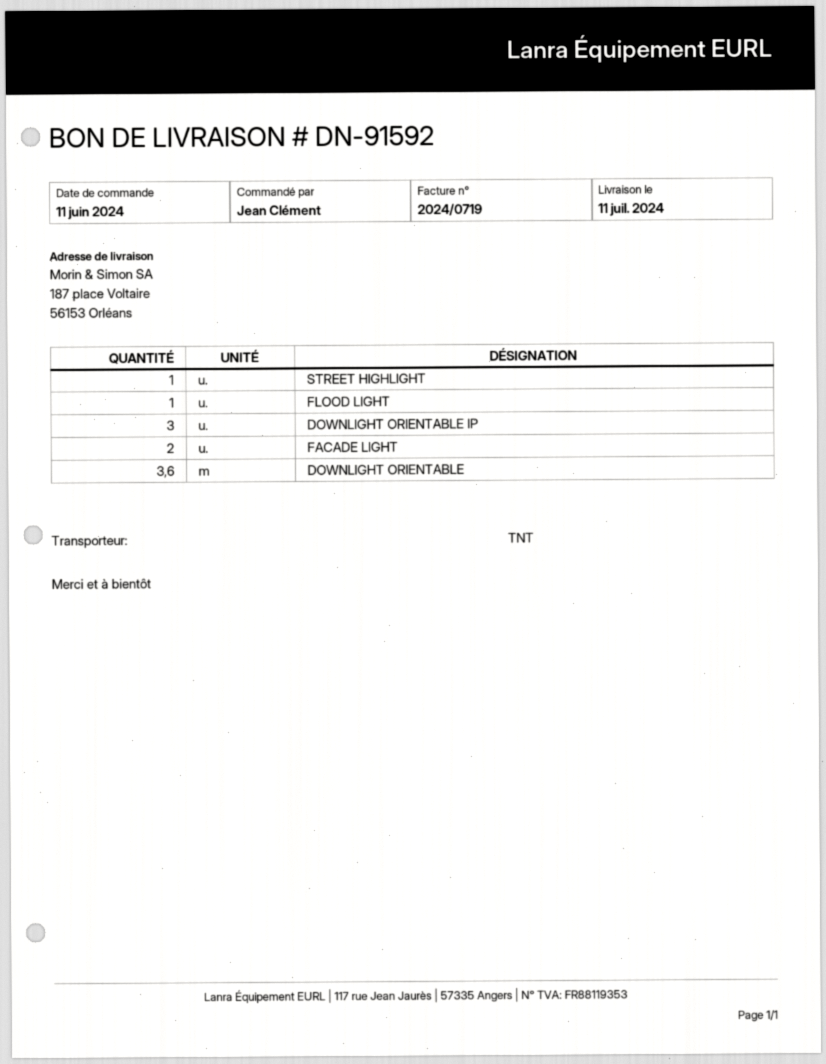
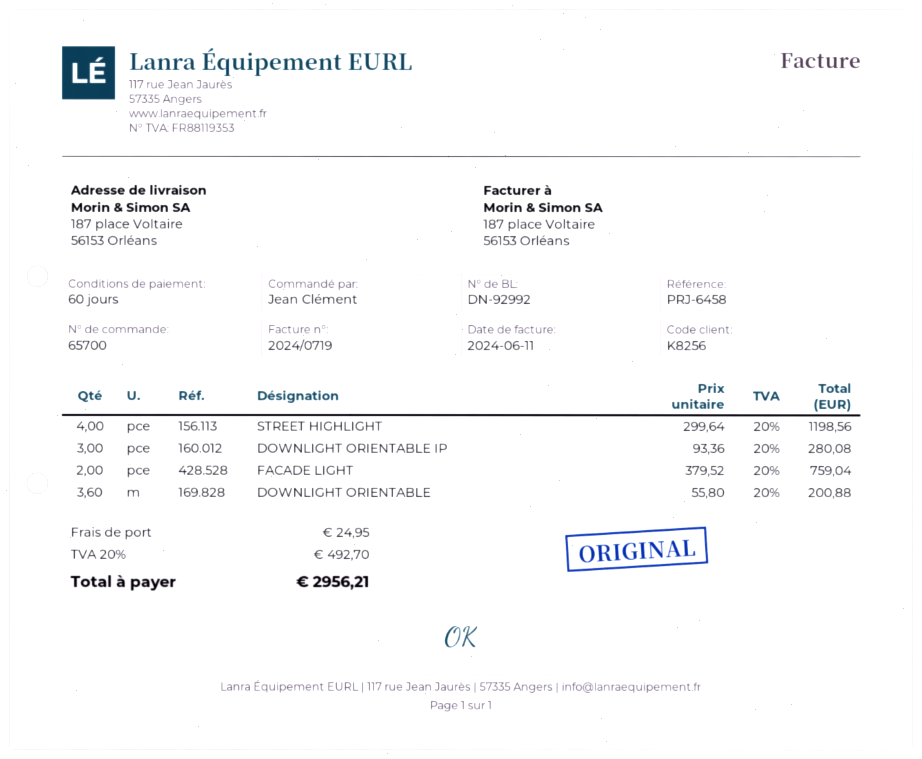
delivery note number: DN-91592 -> DN-92992
STREET HIGHLIGHT: 1 -> 4
FLOOD LIGHT: 1 -> none

